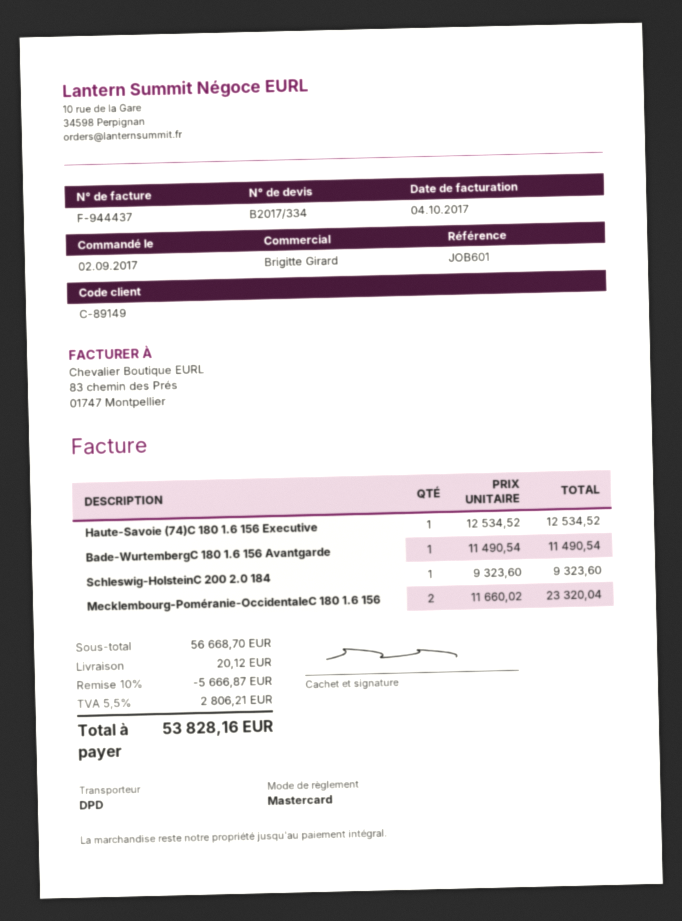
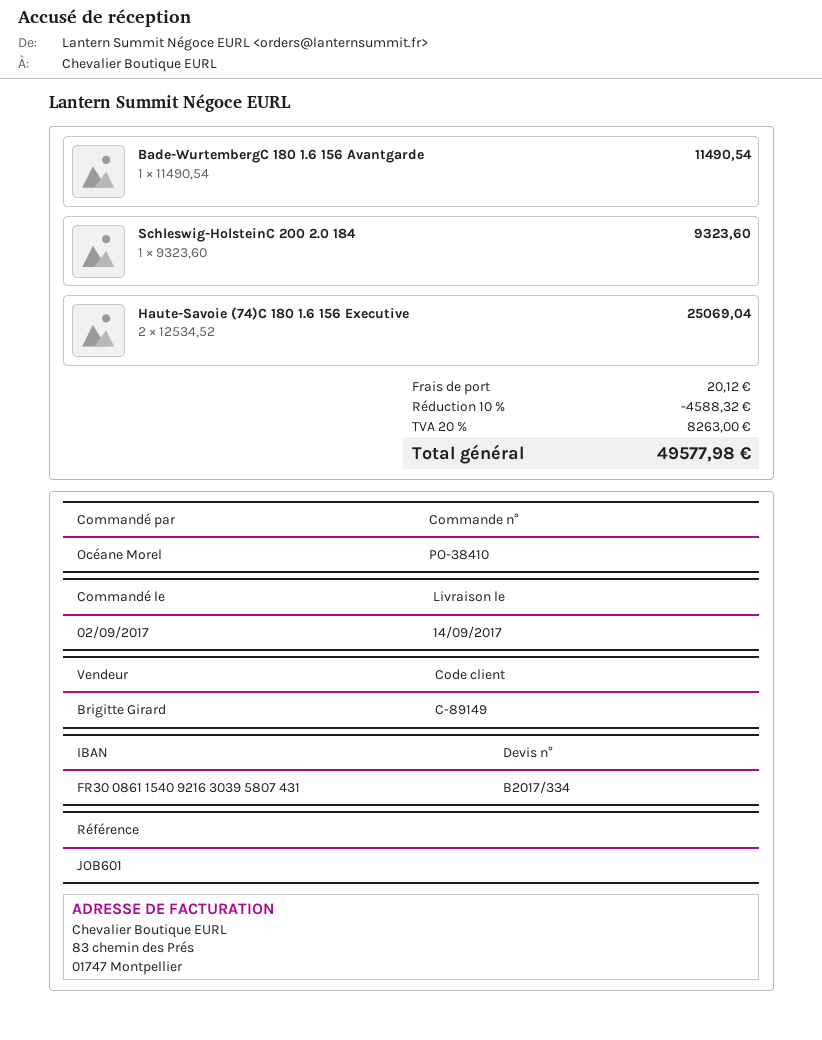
Haute-Savoie (74)C 180 1.6 156 Executive: 1 x 12534.52 = 12534.52 -> 2 x 12534.52 = 25069.04
Mecklembourg-Poméranie-OccidentaleC 180 1.6 156: 2 x 11660.02 = 23320.04 -> none
discount: 10% = 5666.87 -> 10% = 4588.32
tax: 5.5% = 2806.21 -> 20% = 8263.00
total: 53828.16 -> 49577.98

